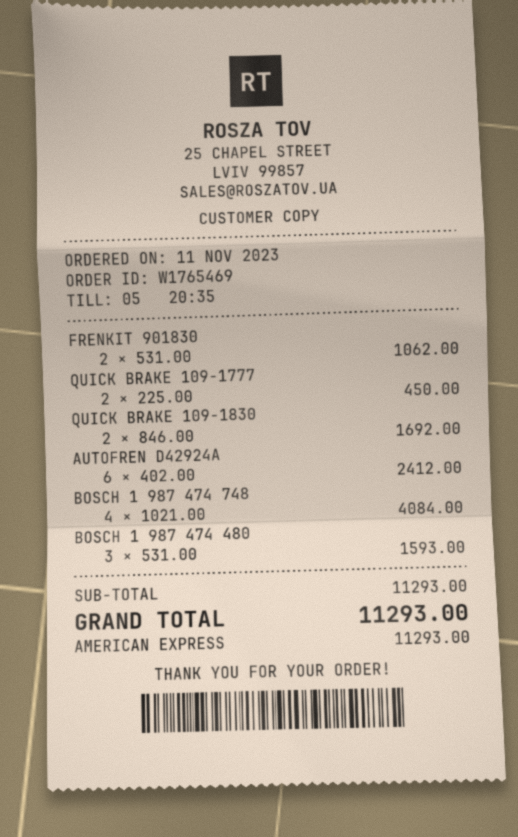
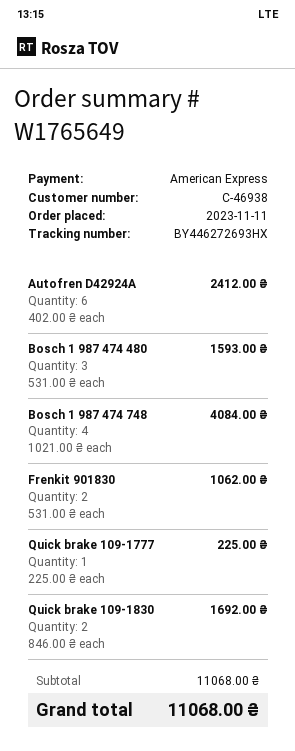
order number: W1765469 -> W1765649
QUICK BRAKE 109-1777: 2 x 225.00 = 450.00 -> 1 x 225.00 = 225.00
subtotal: 11293.00 -> 11068.00
total: 11293.00 -> 11068.00

